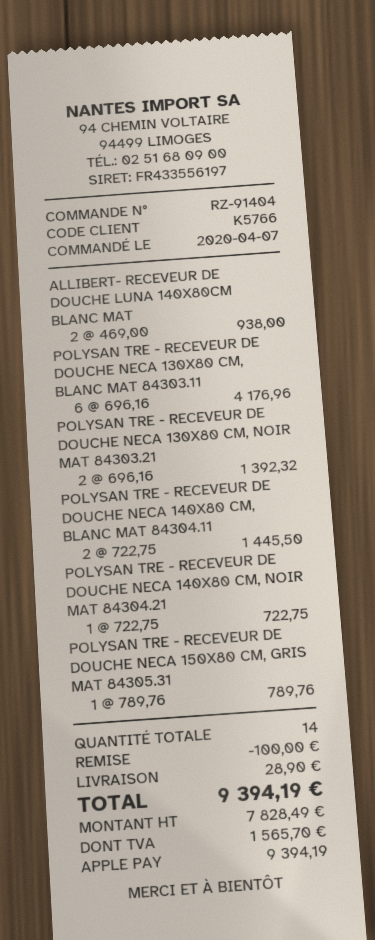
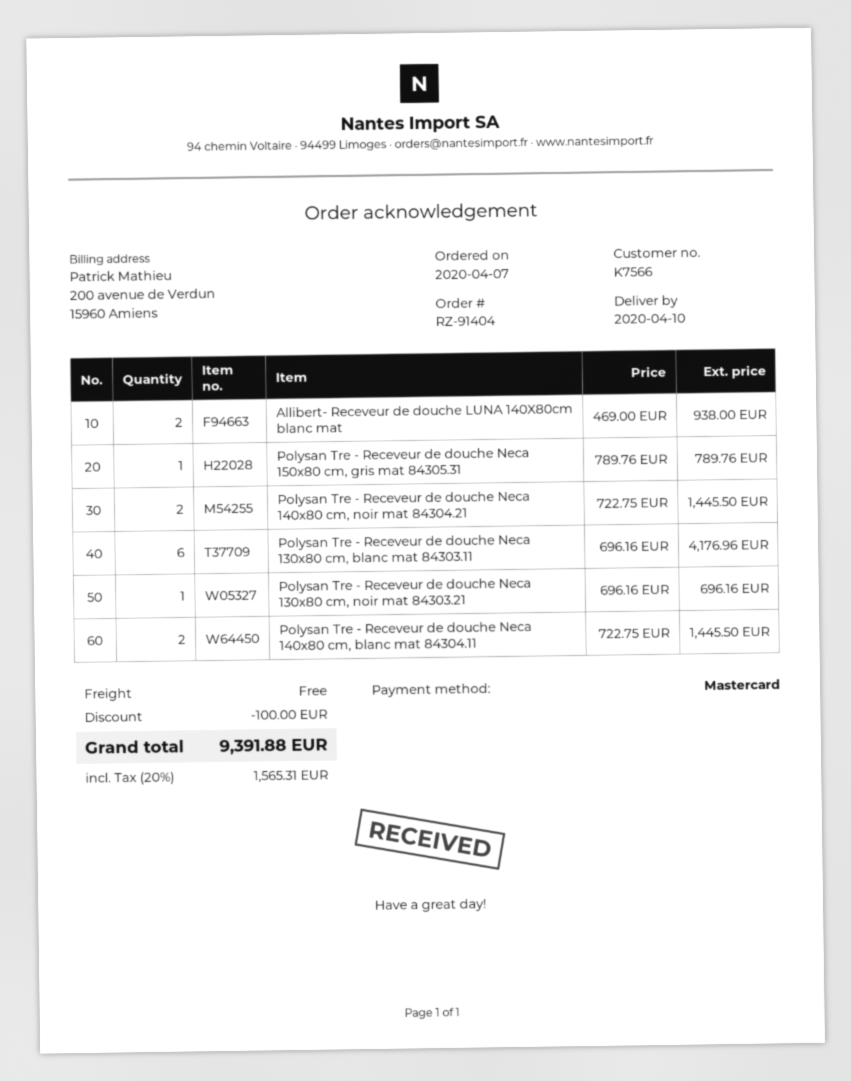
customer number: K5766 -> K7566
payment method: Apple Pay -> Mastercard
POLYSAN TRE - RECEVEUR DE DOUCHE NECA 130X80 CM, NOIR MAT 84303.21: 2 x 696.16 = 1392.32 -> 1 x 696.16 = 696.16
POLYSAN TRE - RECEVEUR DE DOUCHE NECA 140X80 CM, NOIR MAT 84304.21: 1 x 722.75 = 722.75 -> 2 x 722.75 = 1445.50
shipping: 28.90 -> 0.00
tax: 1565.70 -> 1565.31
total: 9394.19 -> 9391.88

